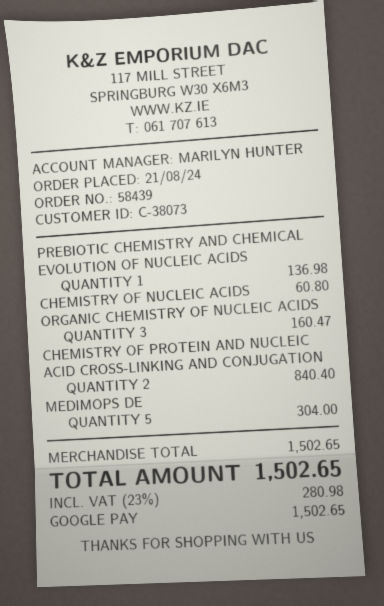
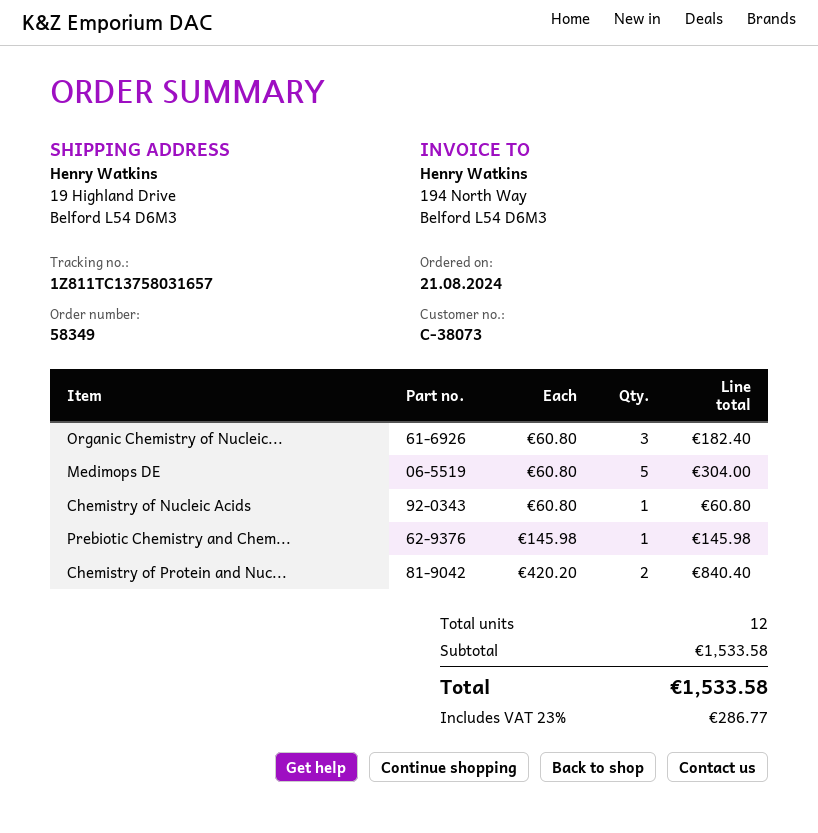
order number: 58439 -> 58349
PREBIOTIC CHEMISTRY AND CHEMICAL EVOLUTION OF NUCLEIC ACIDS: 1 for 136.98 -> 1 for 145.98
ORGANIC CHEMISTRY OF NUCLEIC ACIDS: 3 for 160.47 -> 3 for 182.40
subtotal: 1502.65 -> 1533.58
tax: 23% = 280.98 -> 23% = 286.77
total: 1502.65 -> 1533.58

